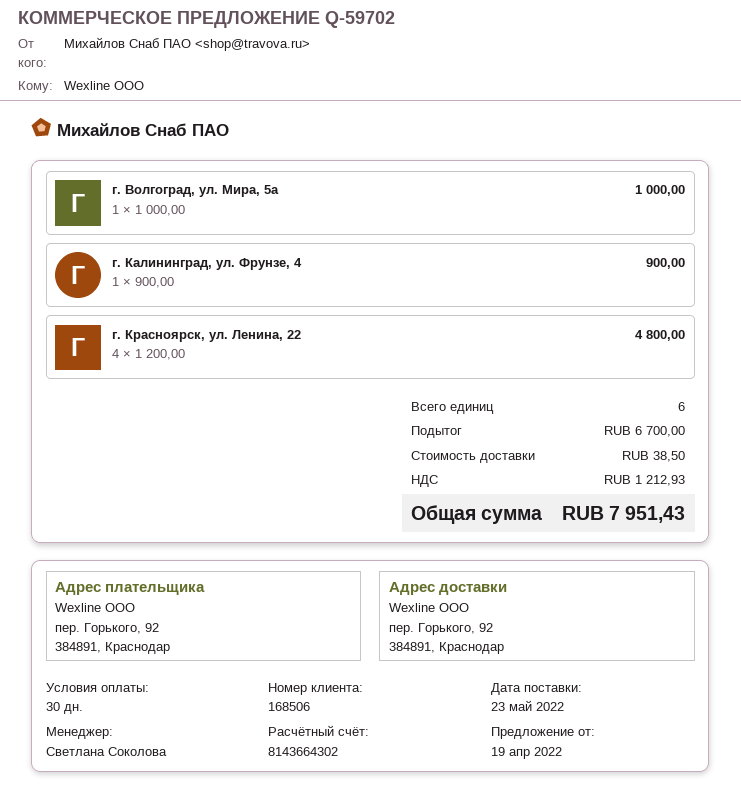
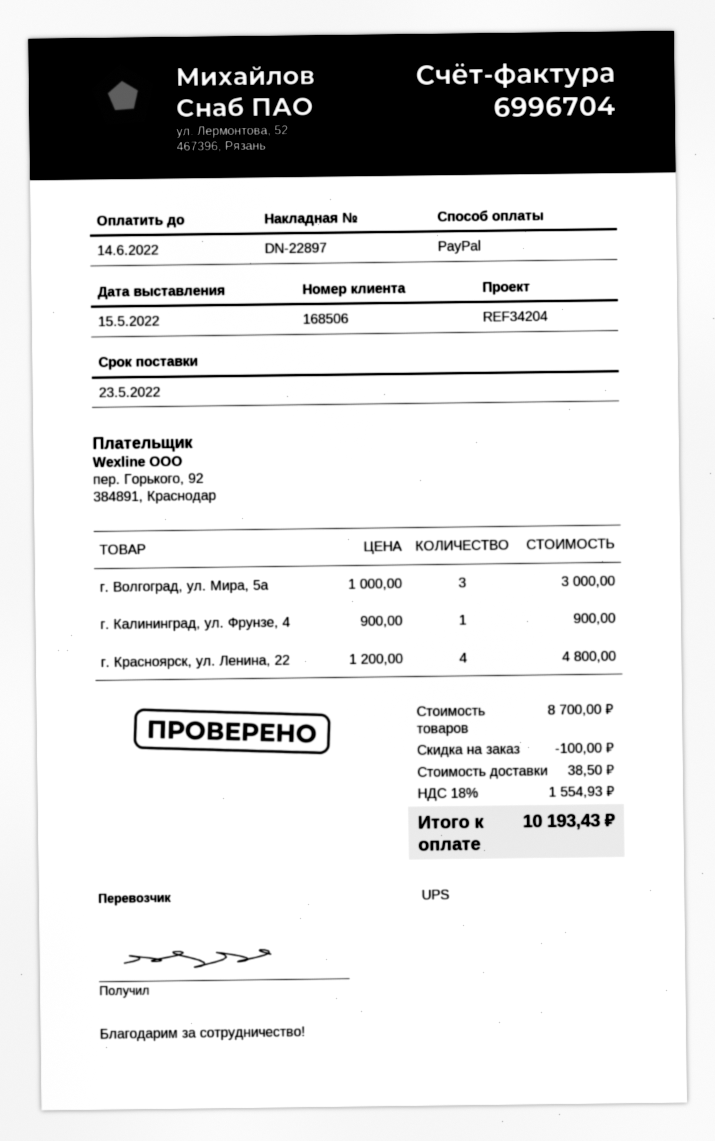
г. Волгоград, ул. Мира, 5а: 1 x 1000.00 = 1000.00 -> 3 x 1000.00 = 3000.00
subtotal: 6700.00 -> 8700.00
discount: none -> 100.00
tax: 1212.93 -> 1554.93
total: 7951.43 -> 10193.43

